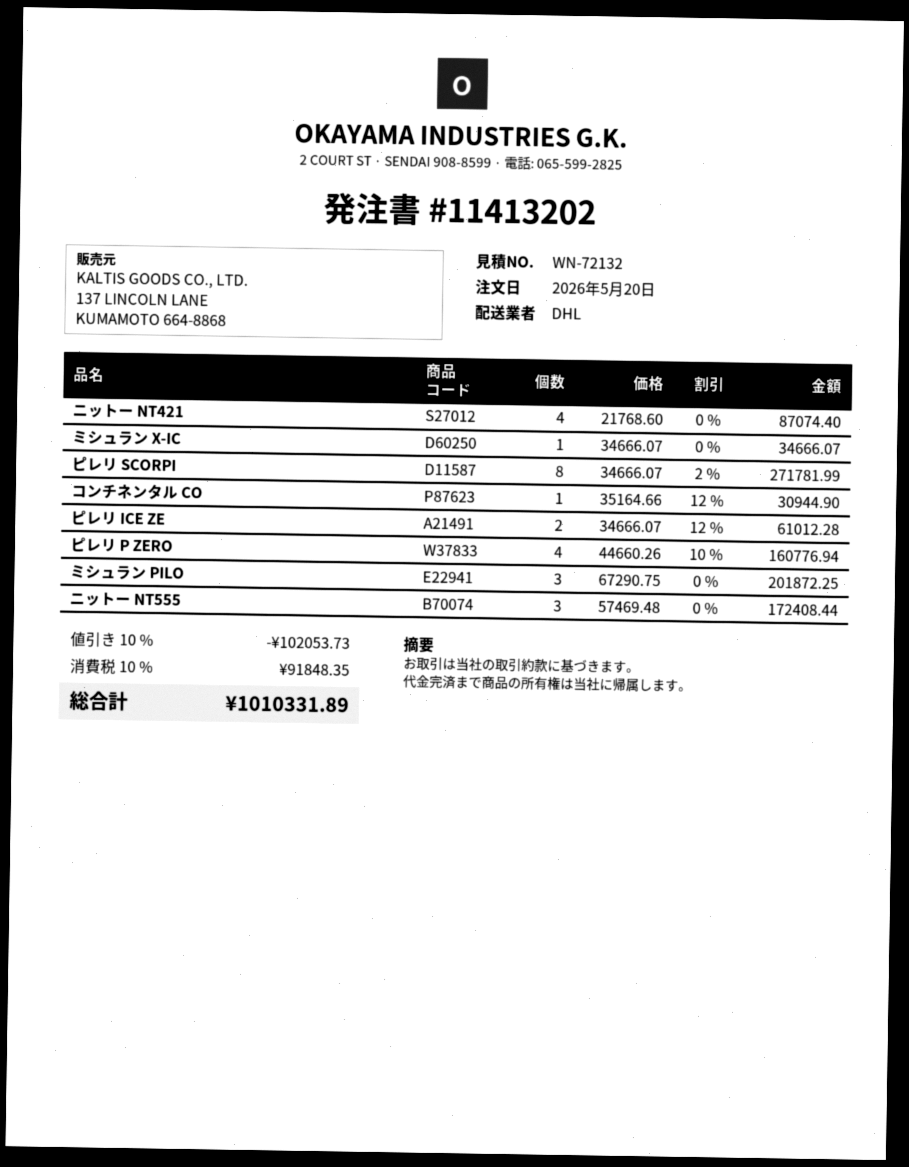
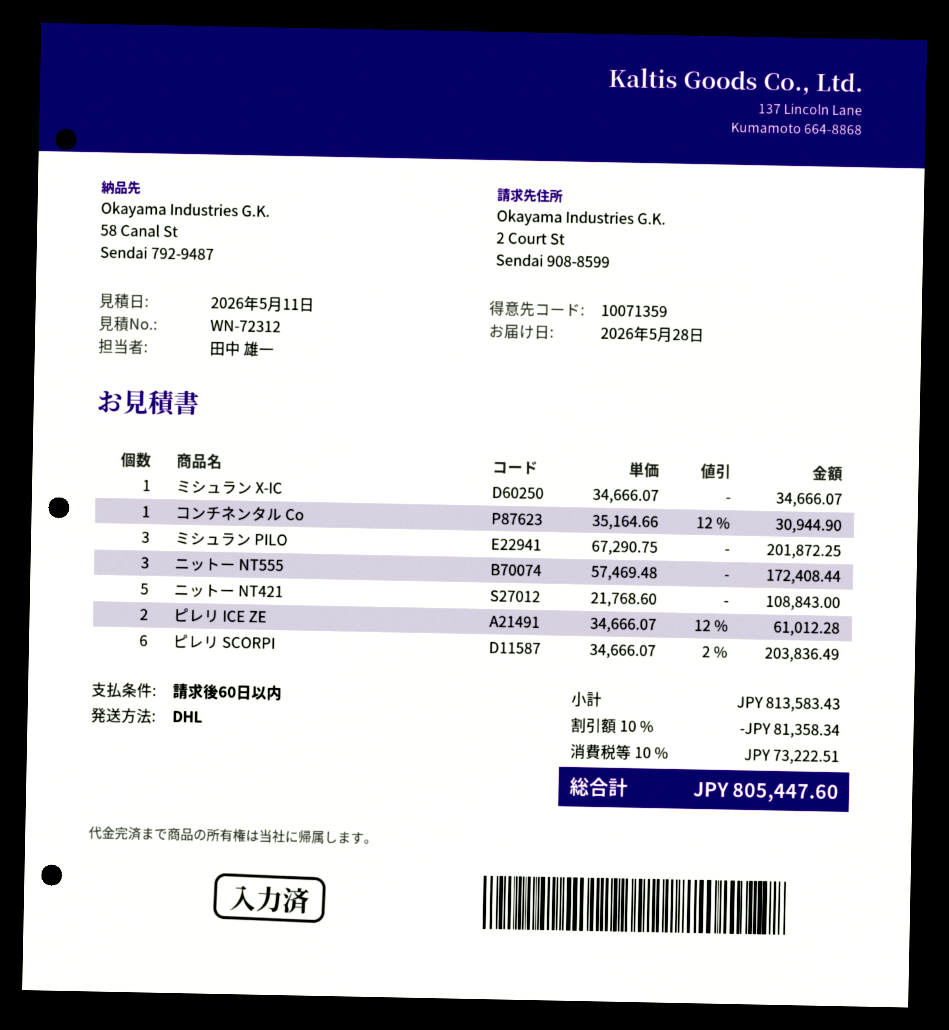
quote number: WN-72132 -> WN-72312
ニットー NT421: 4 x 21768.60 = 87074.40 -> 5 x 21768.60 = 108843.00
ピレリ SCORPI: 8 x 34666.07 - 2% = 271781.99 -> 6 x 34666.07 - 2% = 203836.49
ピレリ P ZERO: 4 x 44660.26 - 10% = 160776.94 -> none
discount: 10% = 102053.73 -> 10% = 81358.34
tax: 10% = 91848.35 -> 10% = 73222.51
total: 1010331.89 -> 805447.60

